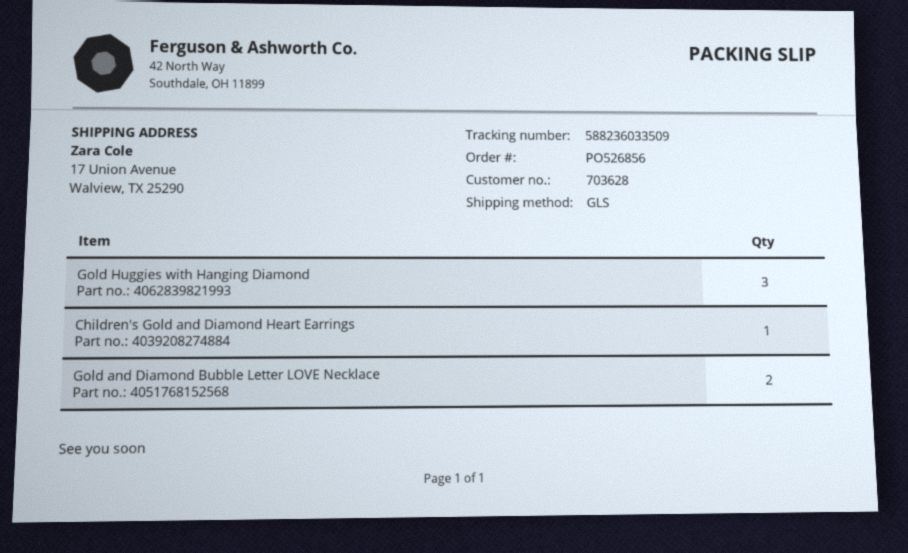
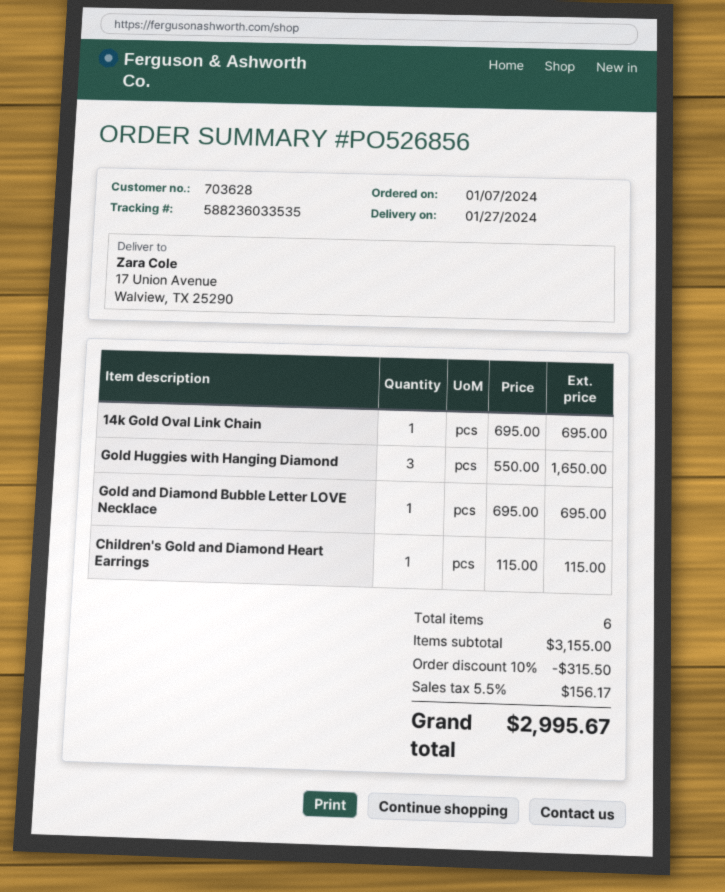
tracking number: 588236033509 -> 588236033535
Gold and Diamond Bubble Letter LOVE Necklace: 2 -> 1
14k Gold Oval Link Chain: none -> 1

